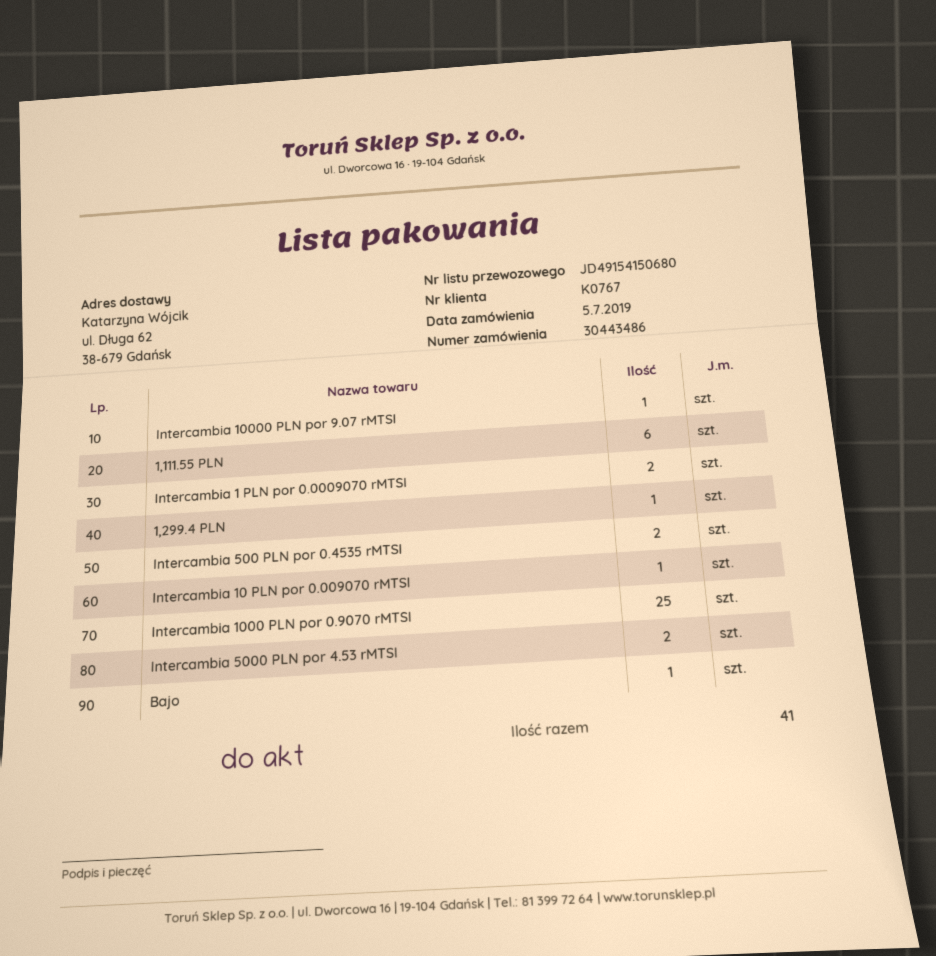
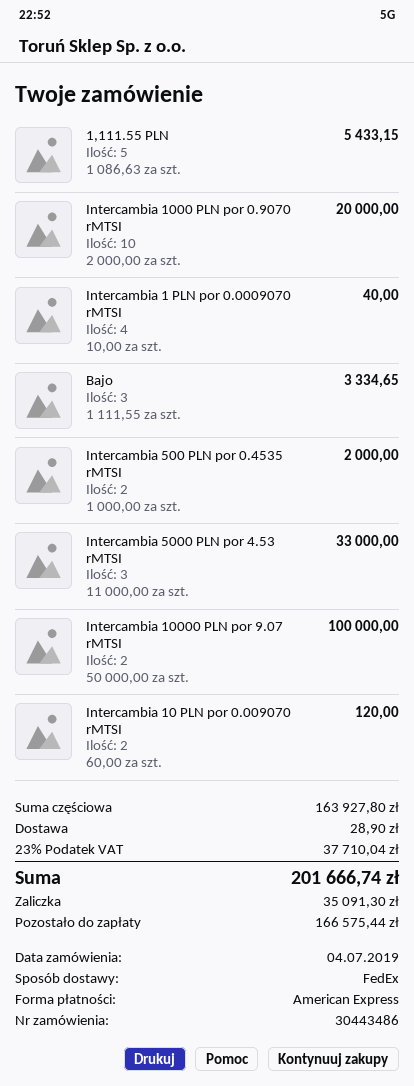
order date: 2019-07-05 -> 2019-07-04
Intercambia 10000 PLN por 9.07 rMTSI: 1 -> 2
1,111.55 PLN: 6 -> 5
Intercambia 1 PLN por 0.0009070 rMTSI: 2 -> 4
1,299.4 PLN: 1 -> none
Intercambia 10 PLN por 0.009070 rMTSI: 1 -> 2
Intercambia 1000 PLN por 0.9070 rMTSI: 25 -> 10
Intercambia 5000 PLN por 4.53 rMTSI: 2 -> 3
Bajo: 1 -> 3

